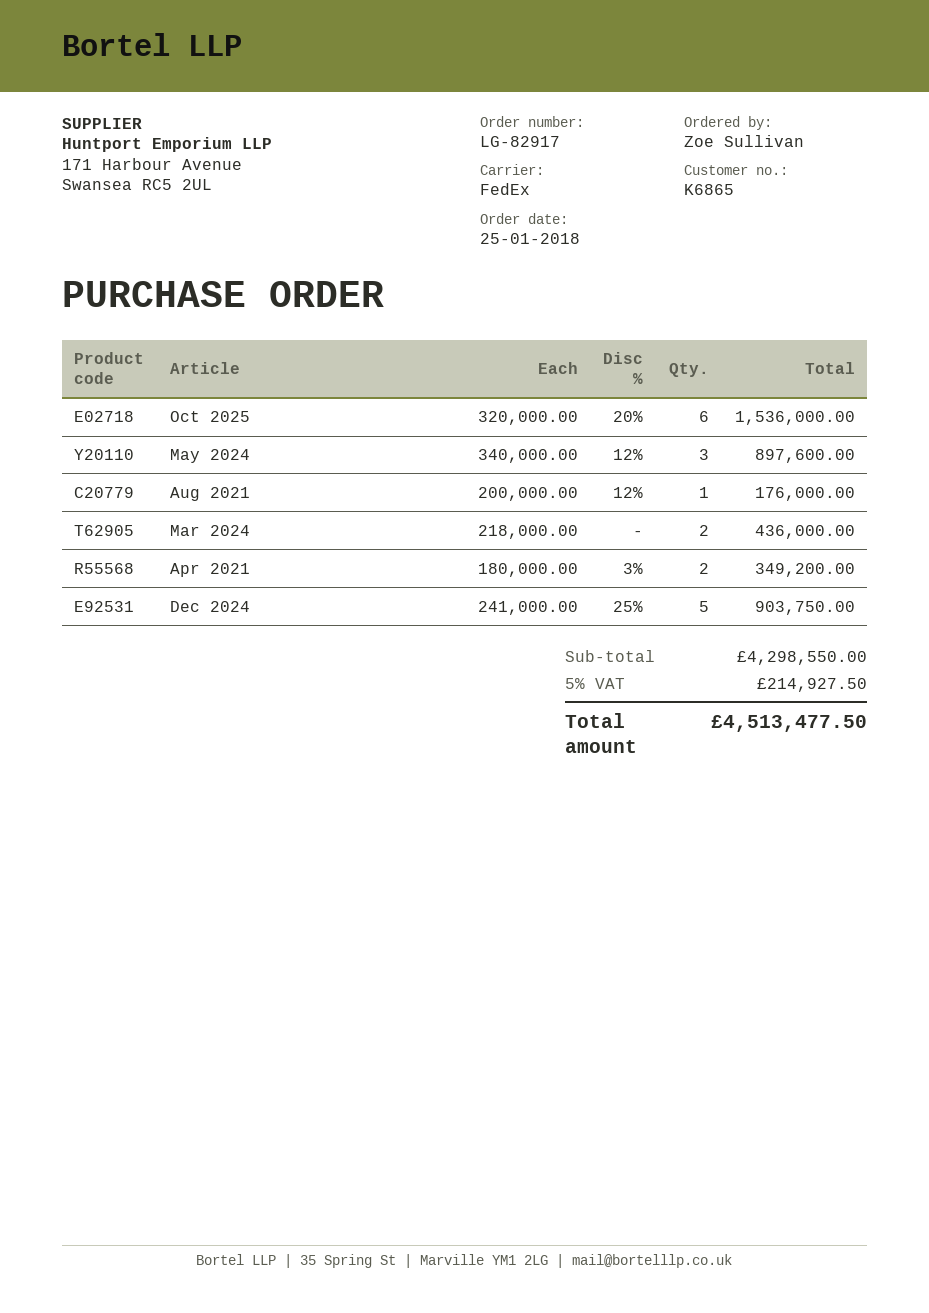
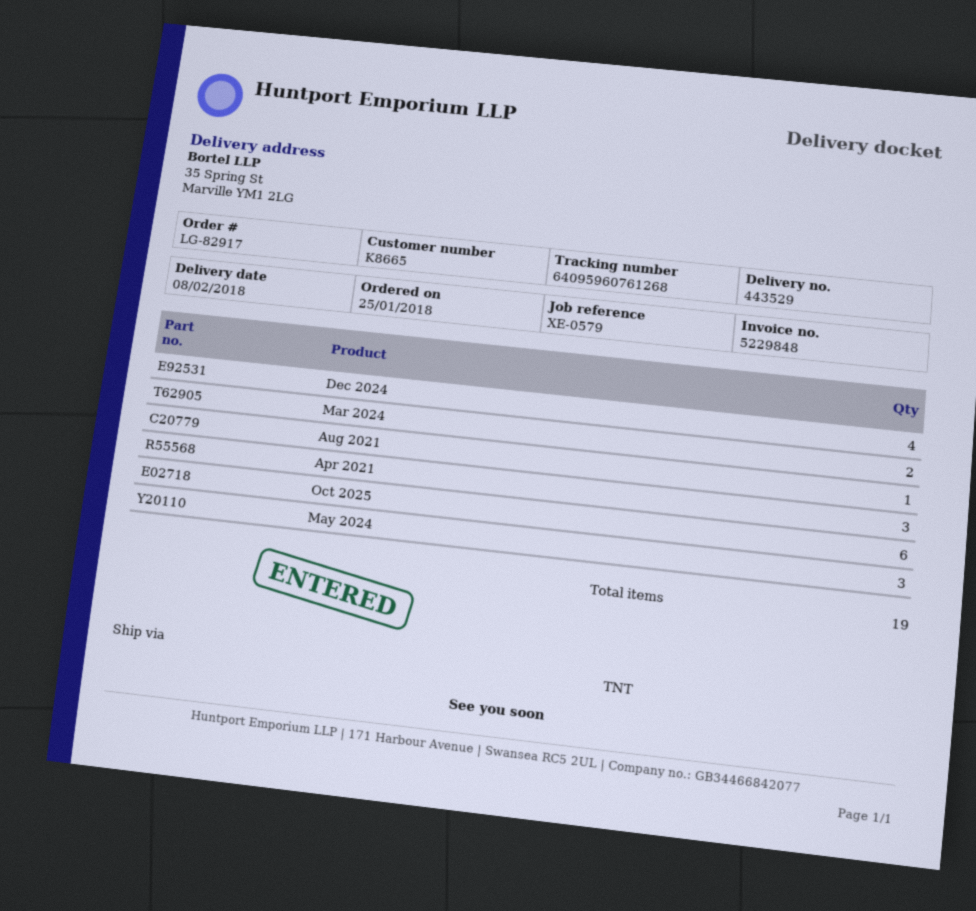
customer number: K6865 -> K8665
shipping method: FedEx -> TNT
Apr 2021: 2 -> 3
Dec 2024: 5 -> 4

